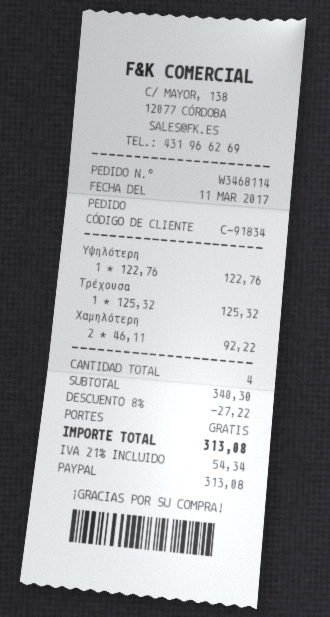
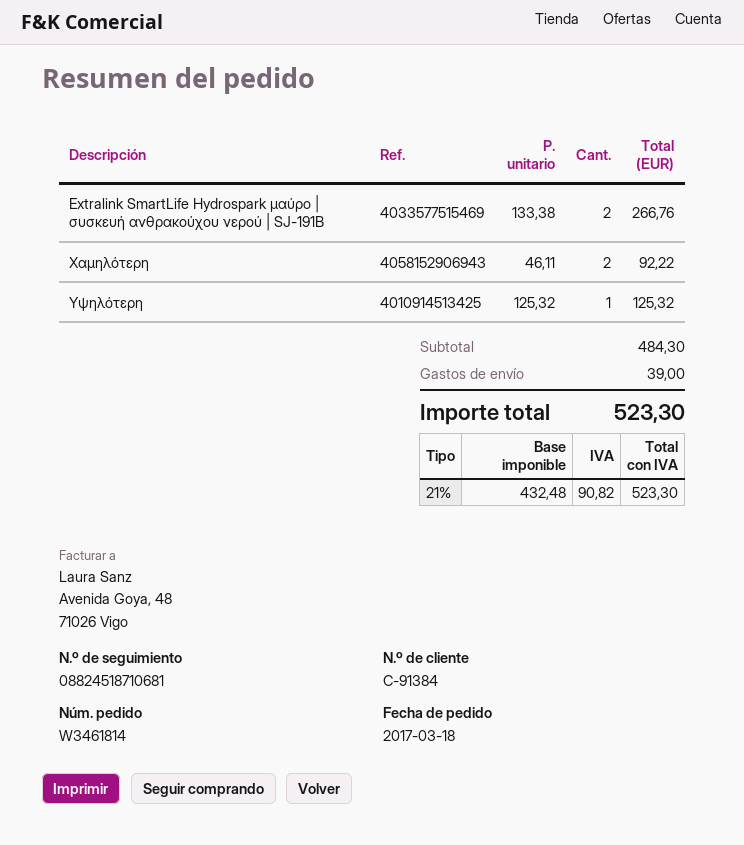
order number: W3468114 -> W3461814
order date: 2017-03-11 -> 2017-03-18
customer number: C-91834 -> C-91384
Υψηλότερη: 1 x 122.76 = 122.76 -> 1 x 125.32 = 125.32
Τρέχουσα: 1 x 125.32 = 125.32 -> none
Extralink SmartLife Hydrospark μαύρο | συσκευή ανθρακούχου νερού | SJ-191B: none -> 2 x 133.38 = 266.76
subtotal: 340.30 -> 484.30
discount: 8% = 27.22 -> none
shipping: 0.00 -> 39.00
tax: 21% = 54.34 -> 21% = 90.82
total: 313.08 -> 523.30

